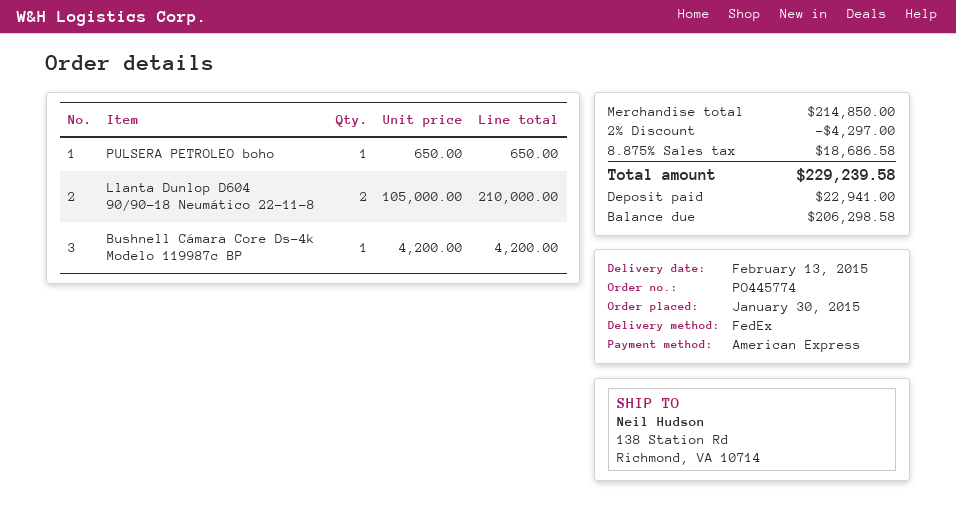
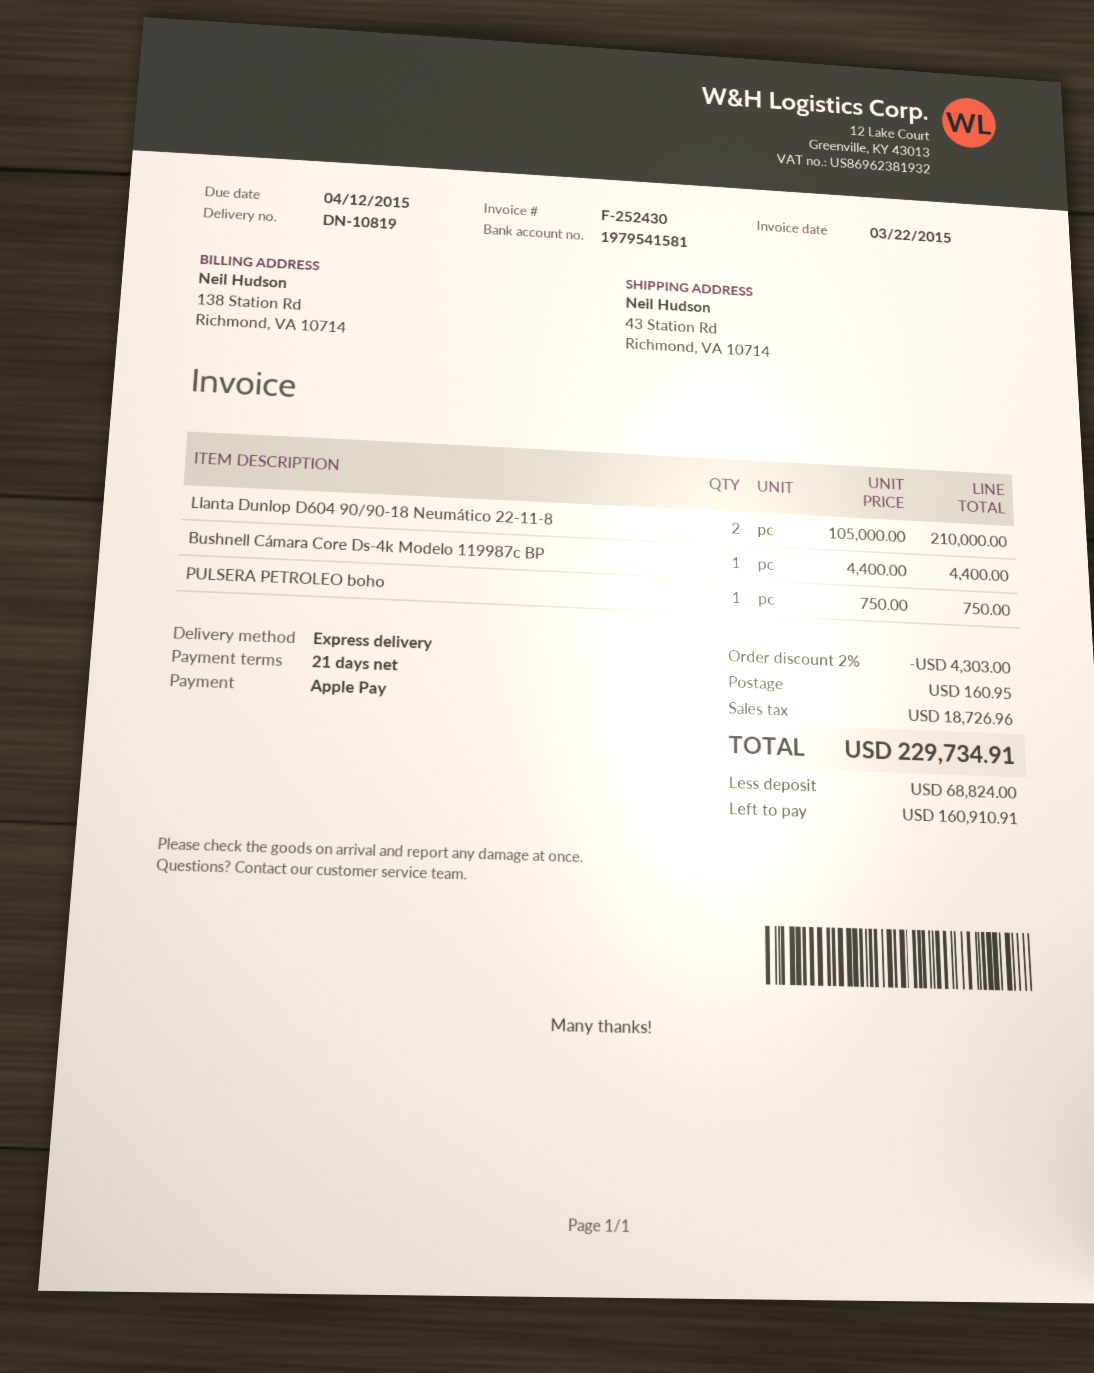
payment method: American Express -> Apple Pay
shipping method: FedEx -> express
ship to: 138 Station Rd, Richmond, VA 10714 -> 43 Station Rd, Richmond, VA 10714
PULSERA PETROLEO boho: 1 x 650.00 = 650.00 -> 1 x 750.00 = 750.00
Bushnell Cámara Core Ds-4k Modelo 119987c BP: 1 x 4200.00 = 4200.00 -> 1 x 4400.00 = 4400.00
discount: 2% = 4297.00 -> 2% = 4303.00
shipping: none -> 160.95
tax: 18686.58 -> 18726.96
total: 229239.58 -> 229734.91
deposit: 22941.00 -> 68824.00
balance: 206298.58 -> 160910.91

